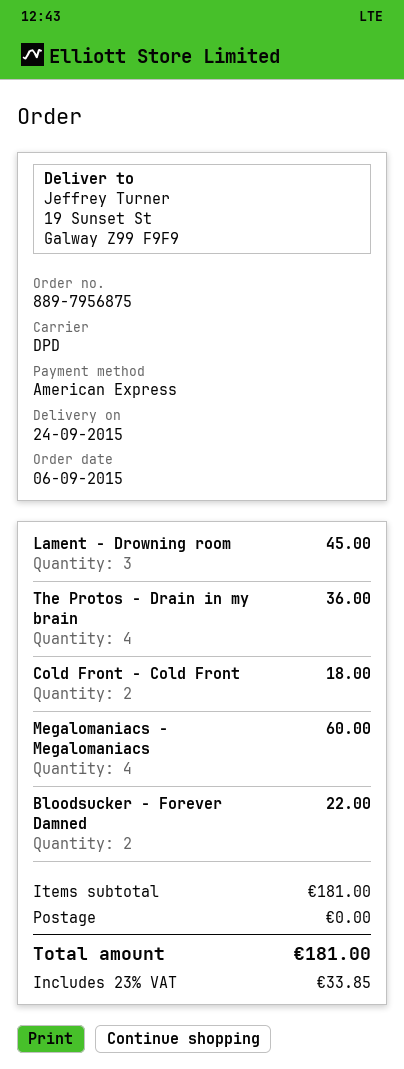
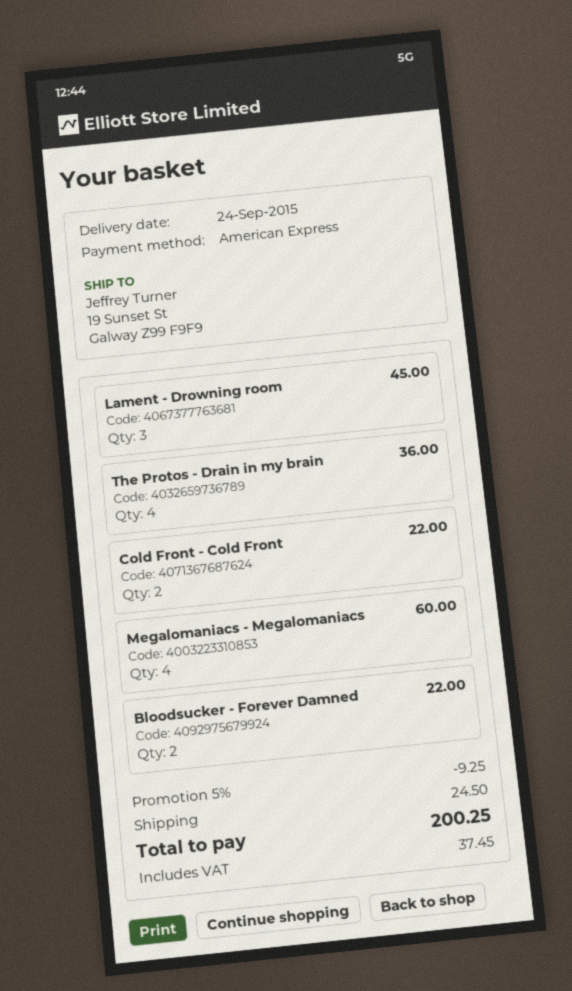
Cold Front - Cold Front: 2 for 18.00 -> 2 for 22.00
discount: none -> 5% = 9.25
shipping: 0.00 -> 24.50
tax: 33.85 -> 37.45
total: 181.00 -> 200.25

